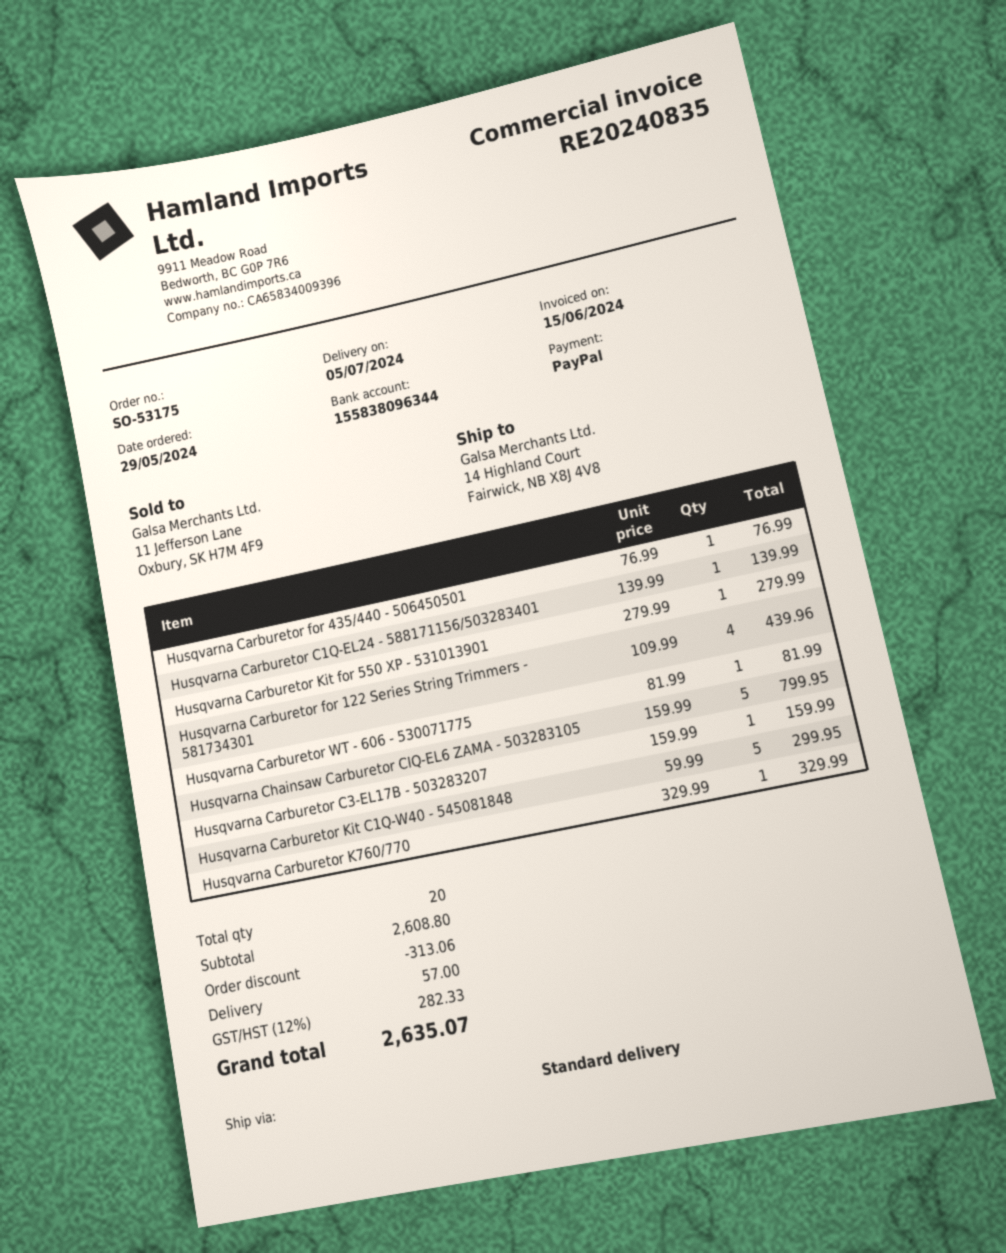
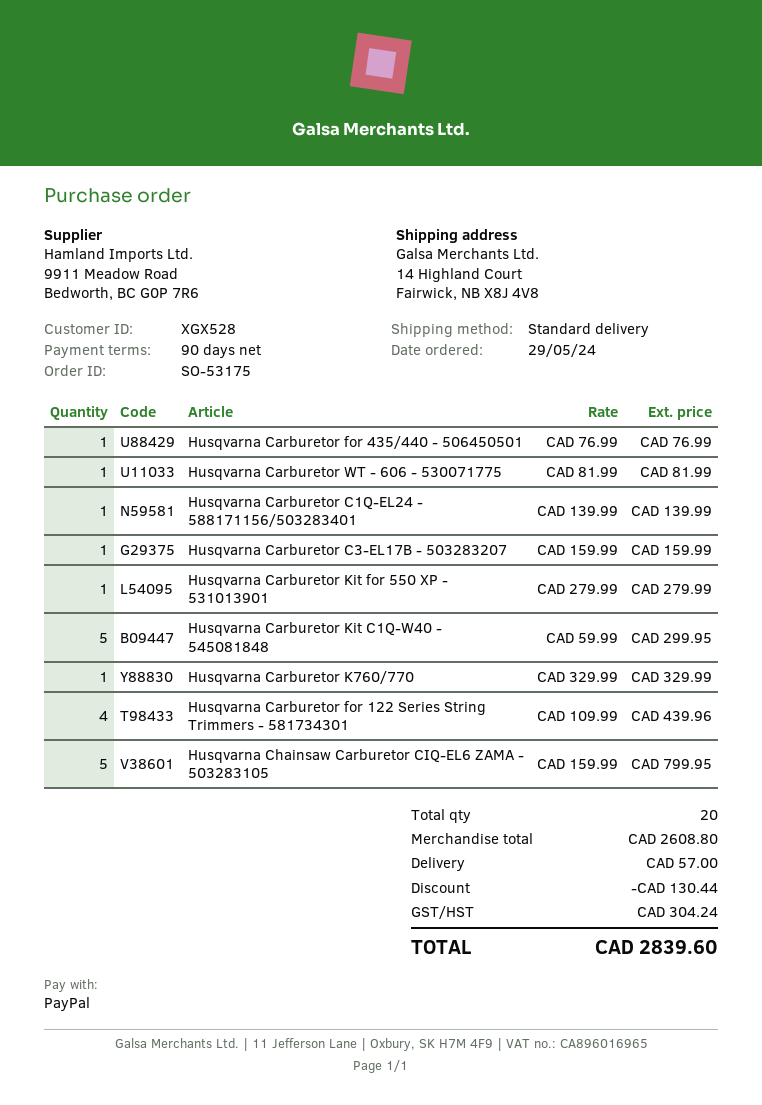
discount: 313.06 -> 130.44
tax: 282.33 -> 304.24
total: 2635.07 -> 2839.60

